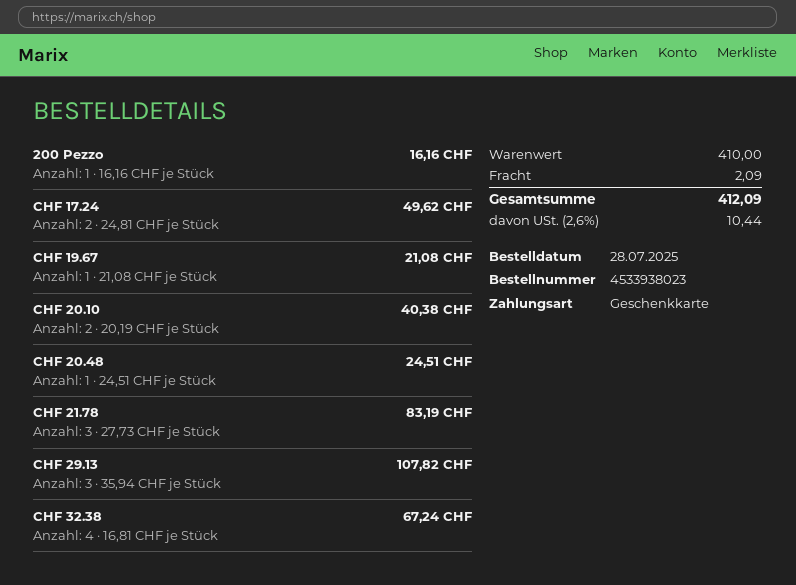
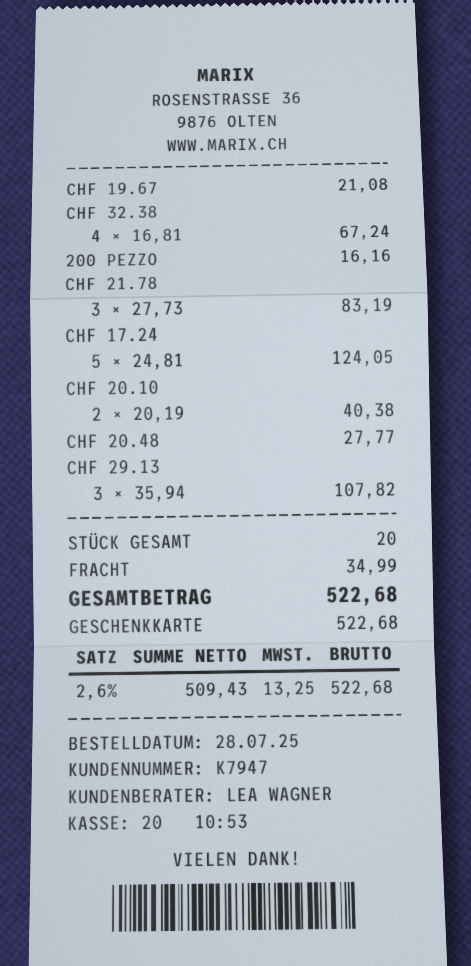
CHF 17.24: 2 x 24.81 = 49.62 -> 5 x 24.81 = 124.05
CHF 20.48: 1 x 24.51 = 24.51 -> 1 x 27.77 = 27.77
shipping: 2.09 -> 34.99
tax: 2.6% = 10.44 -> 2.6% = 13.25
total: 412.09 -> 522.68

